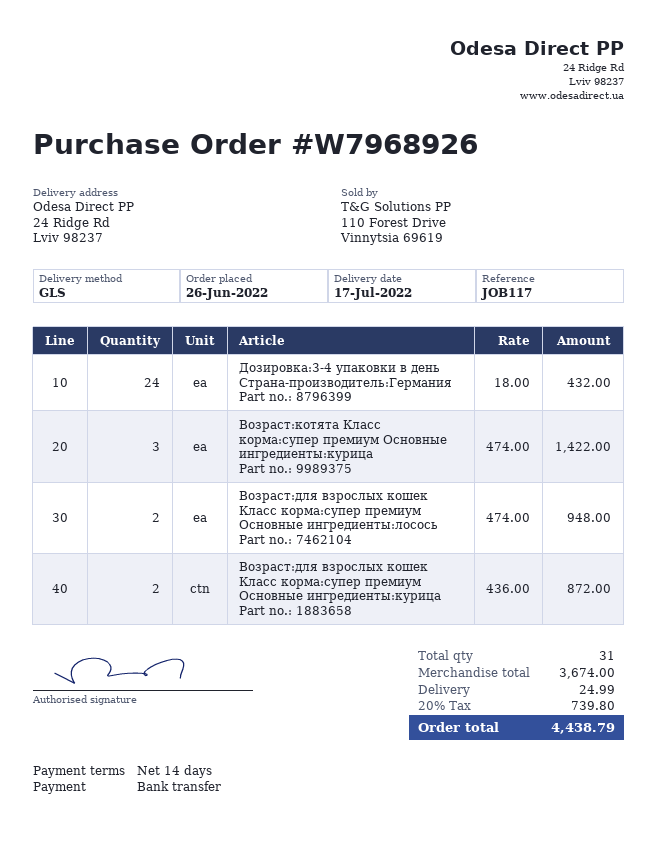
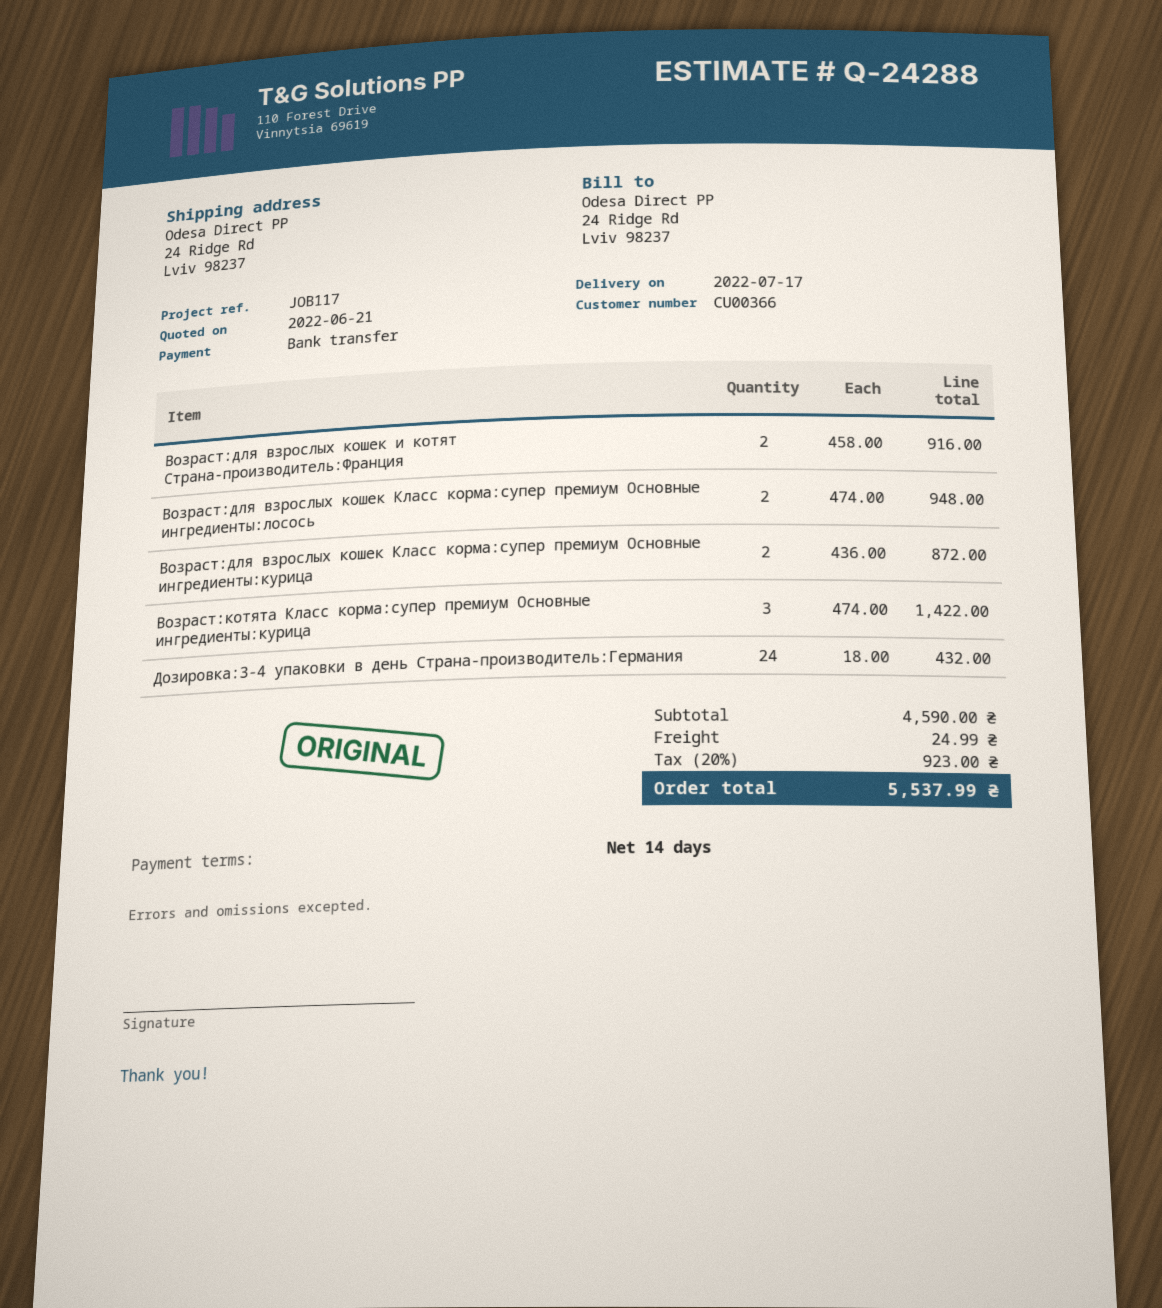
Возраст:для взрослых кошек и котят Страна-производитель:Франция: none -> 2 x 458.00 = 916.00
subtotal: 3674.00 -> 4590.00
tax: 20% = 739.80 -> 20% = 923.00
total: 4438.79 -> 5537.99

